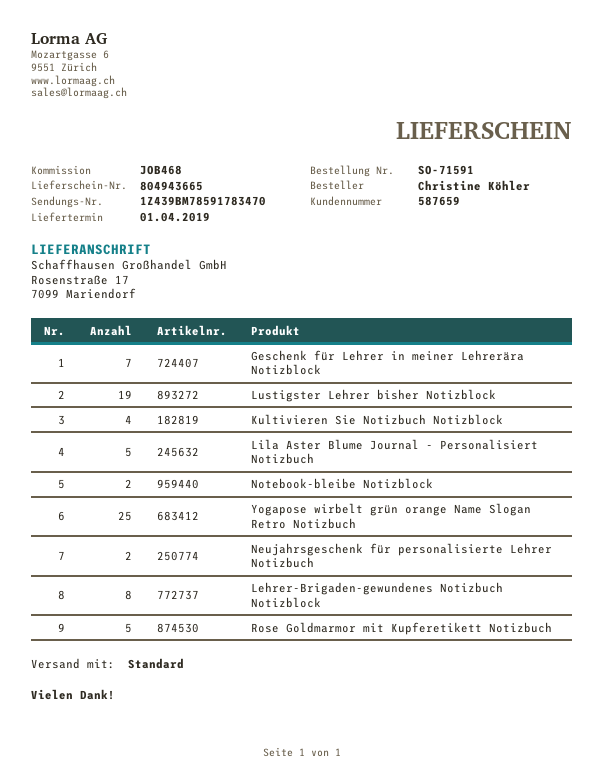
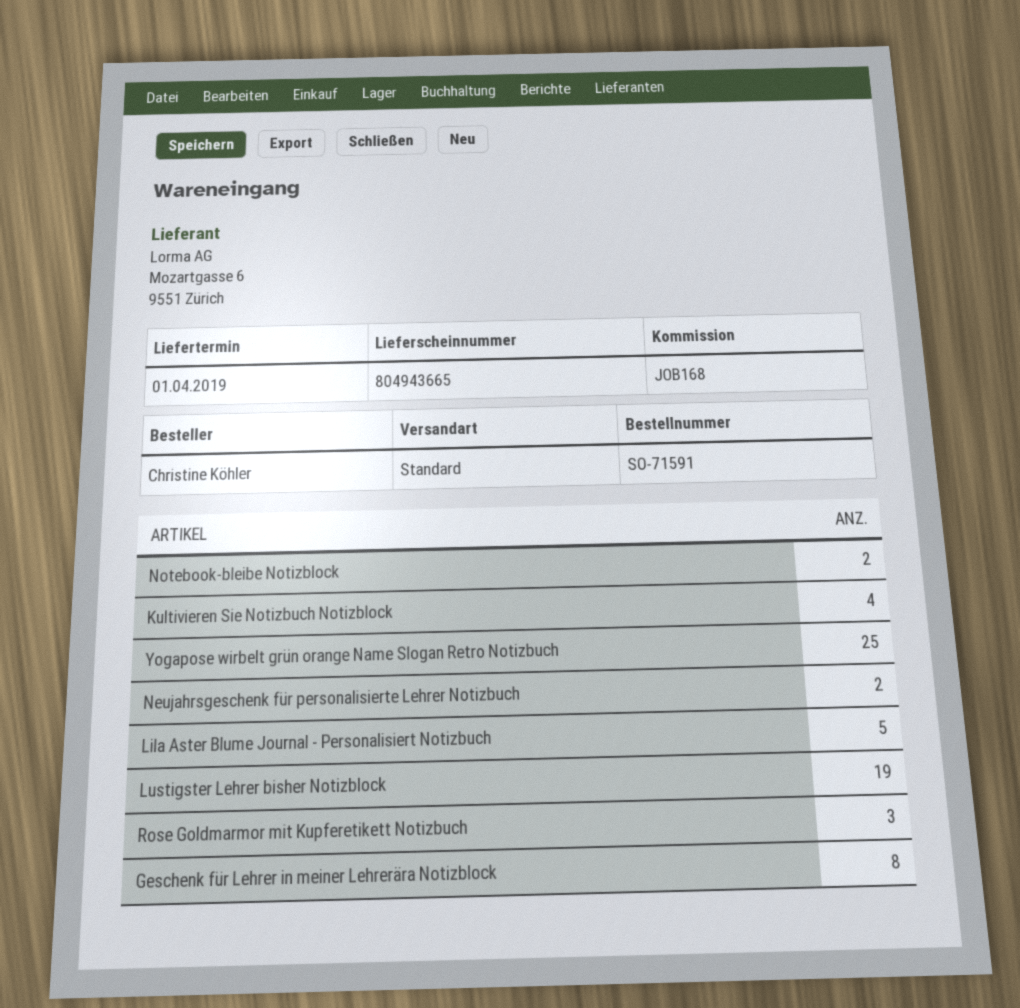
reference: JOB468 -> JOB168
Geschenk für Lehrer in meiner Lehrerära Notizblock: 7 -> 8
Lehrer-Brigaden-gewundenes Notizbuch Notizblock: 8 -> none
Rose Goldmarmor mit Kupferetikett Notizbuch: 5 -> 3

